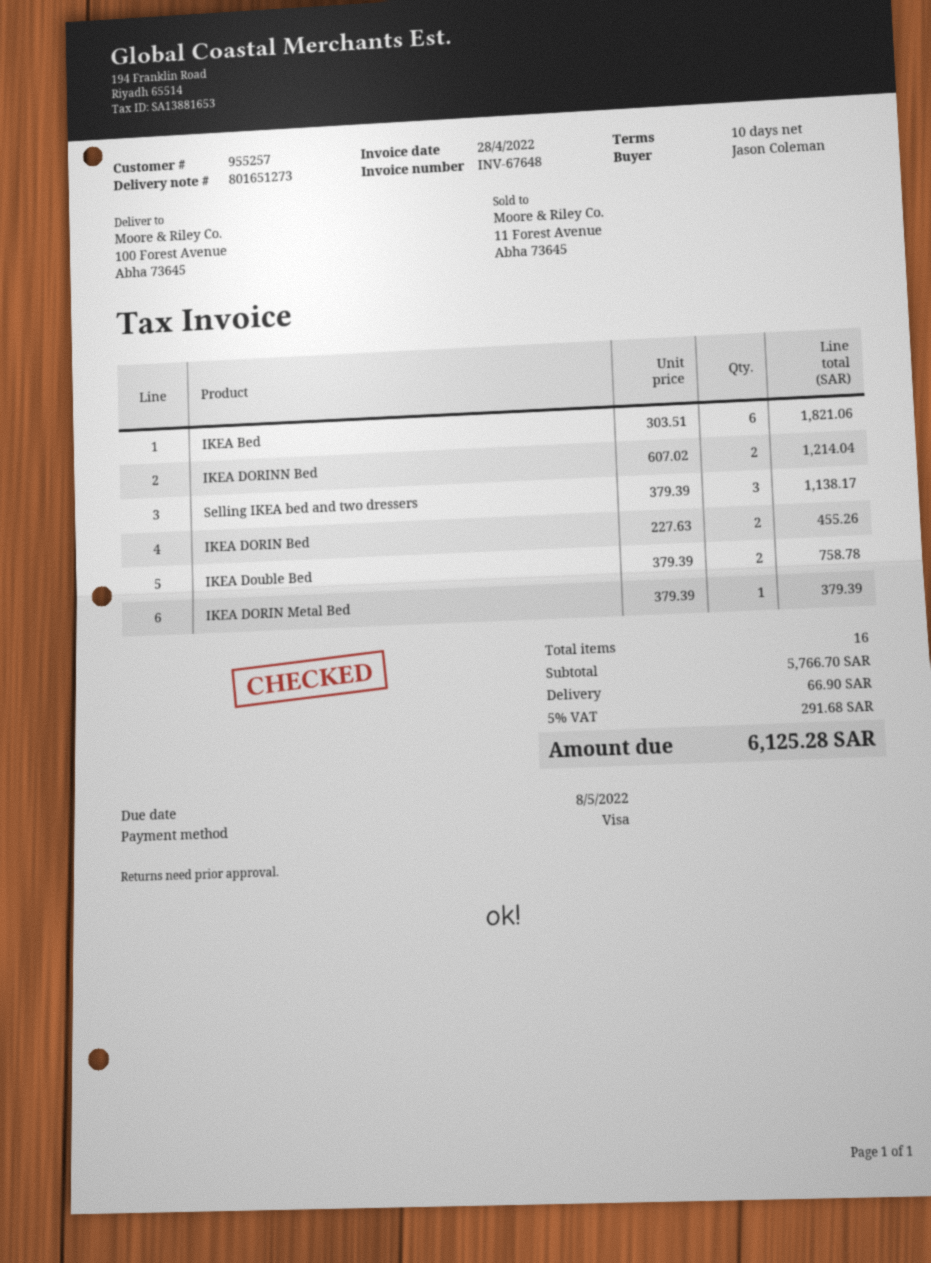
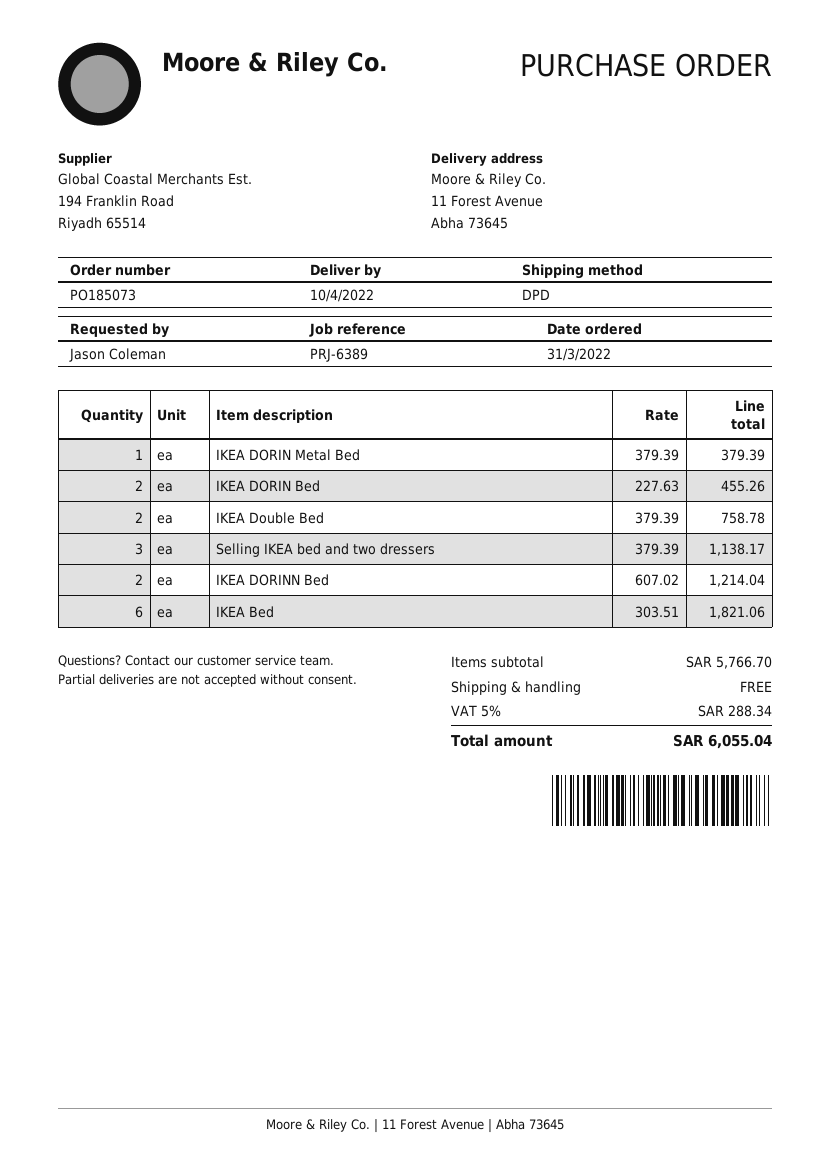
ship to: 100 Forest Avenue, Abha 73645 -> 11 Forest Avenue, Abha 73645
shipping: 66.90 -> 0.00
tax: 5% = 291.68 -> 5% = 288.34
total: 6125.28 -> 6055.04

